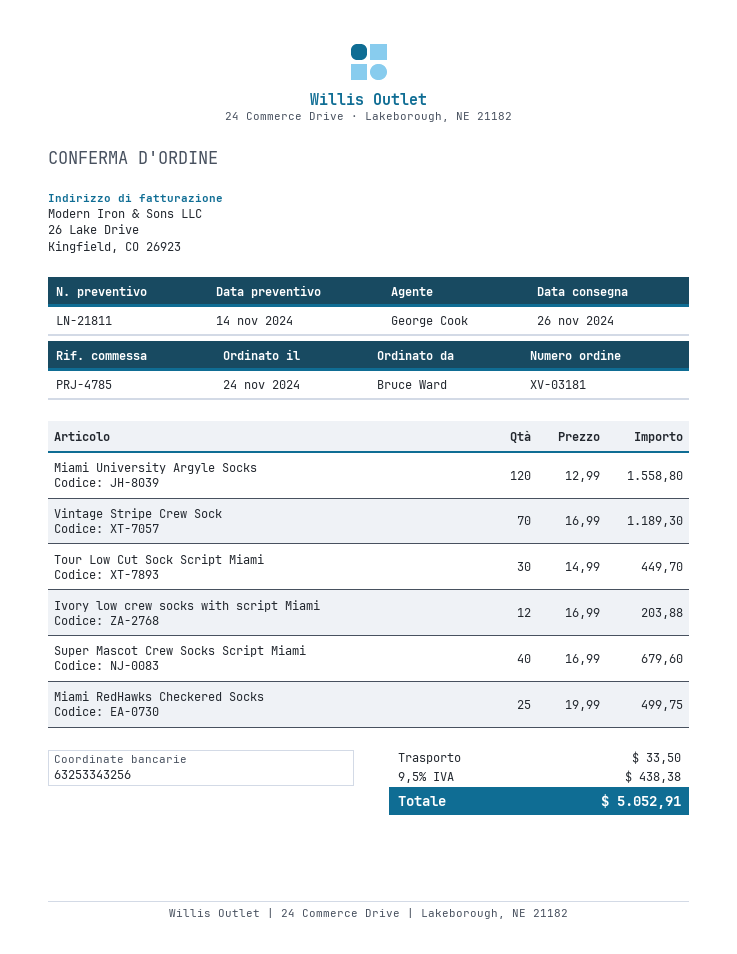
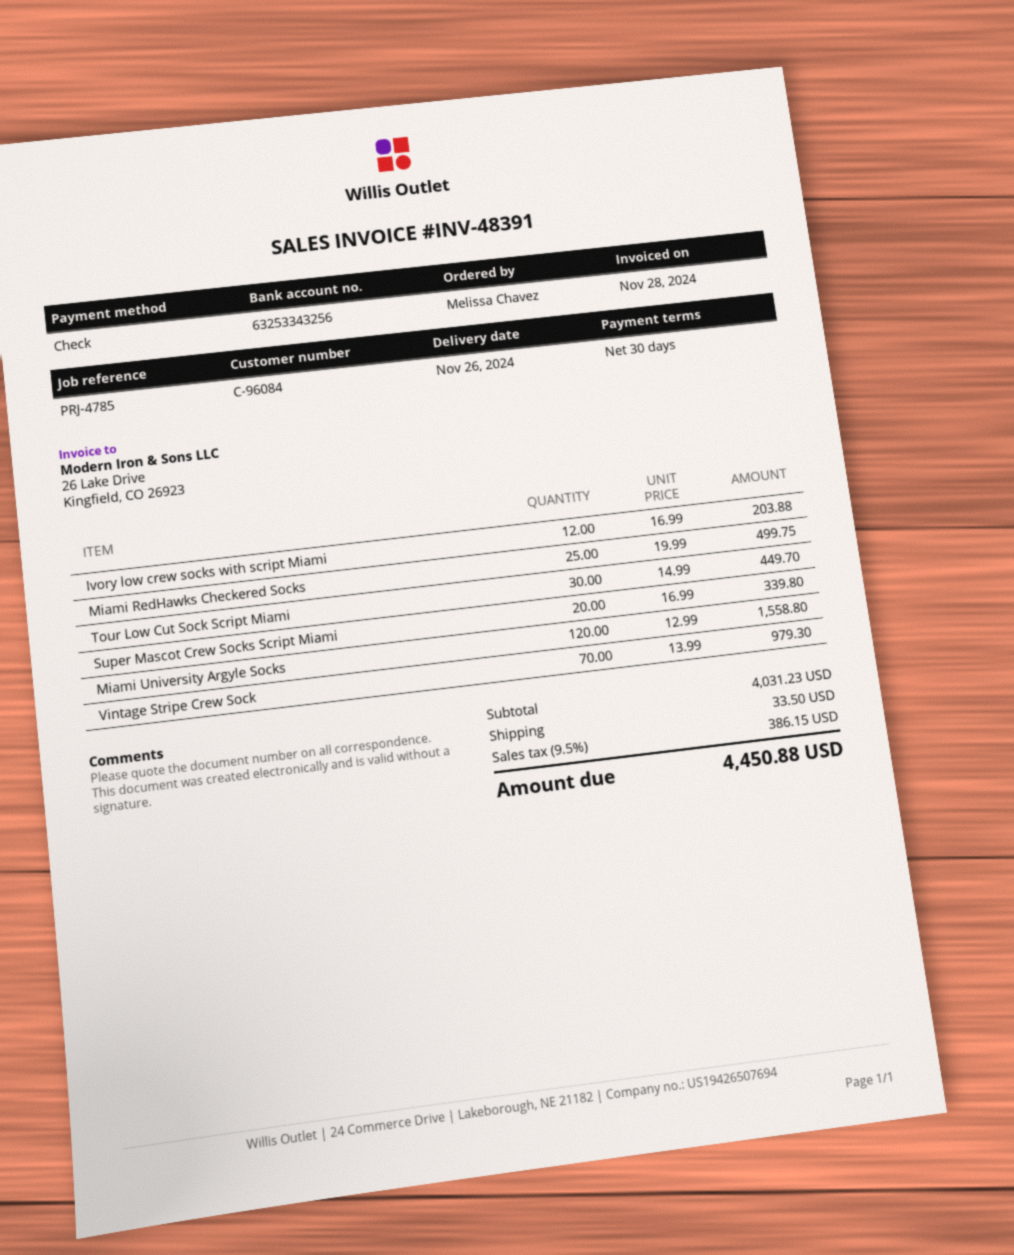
ordered by: Bruce Ward -> Melissa Chavez
Vintage Stripe Crew Sock: 70 x 16.99 = 1189.30 -> 70 x 13.99 = 979.30
Super Mascot Crew Socks Script Miami: 40 x 16.99 = 679.60 -> 20 x 16.99 = 339.80
tax: 9.5% = 438.38 -> 9.5% = 386.15
total: 5052.91 -> 4450.88

